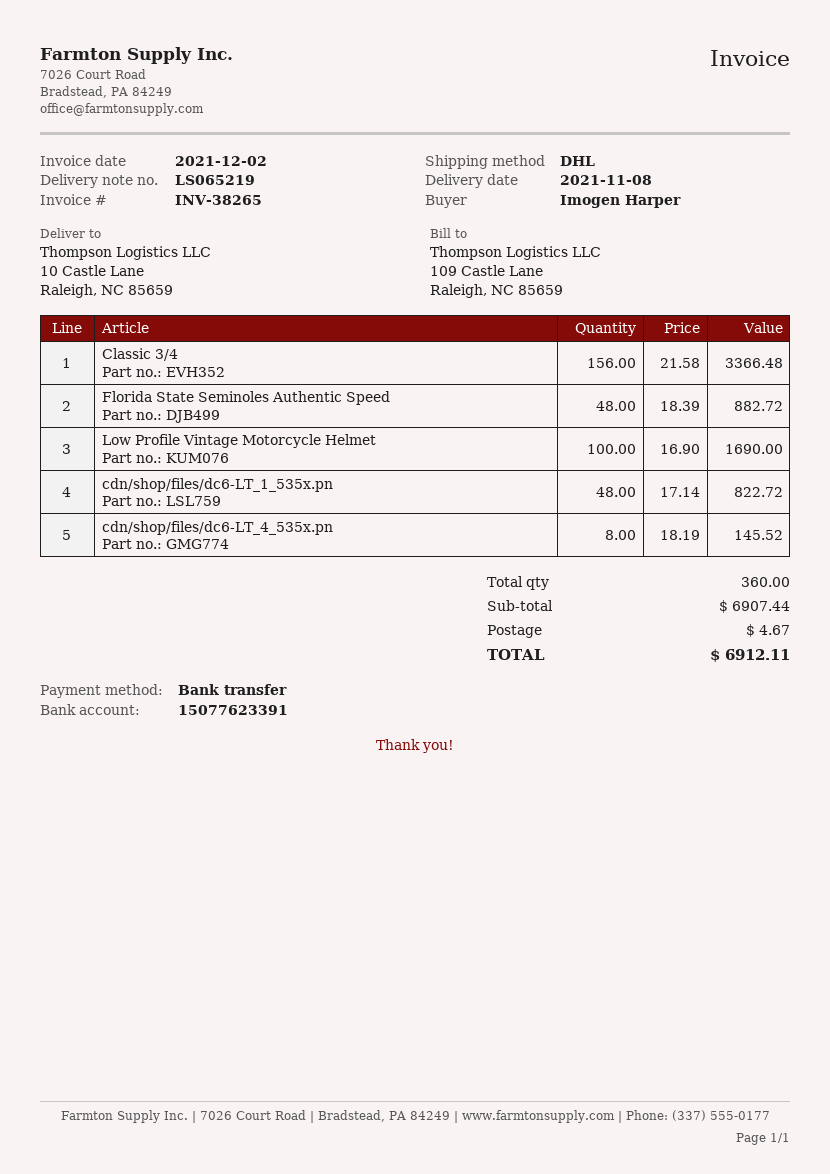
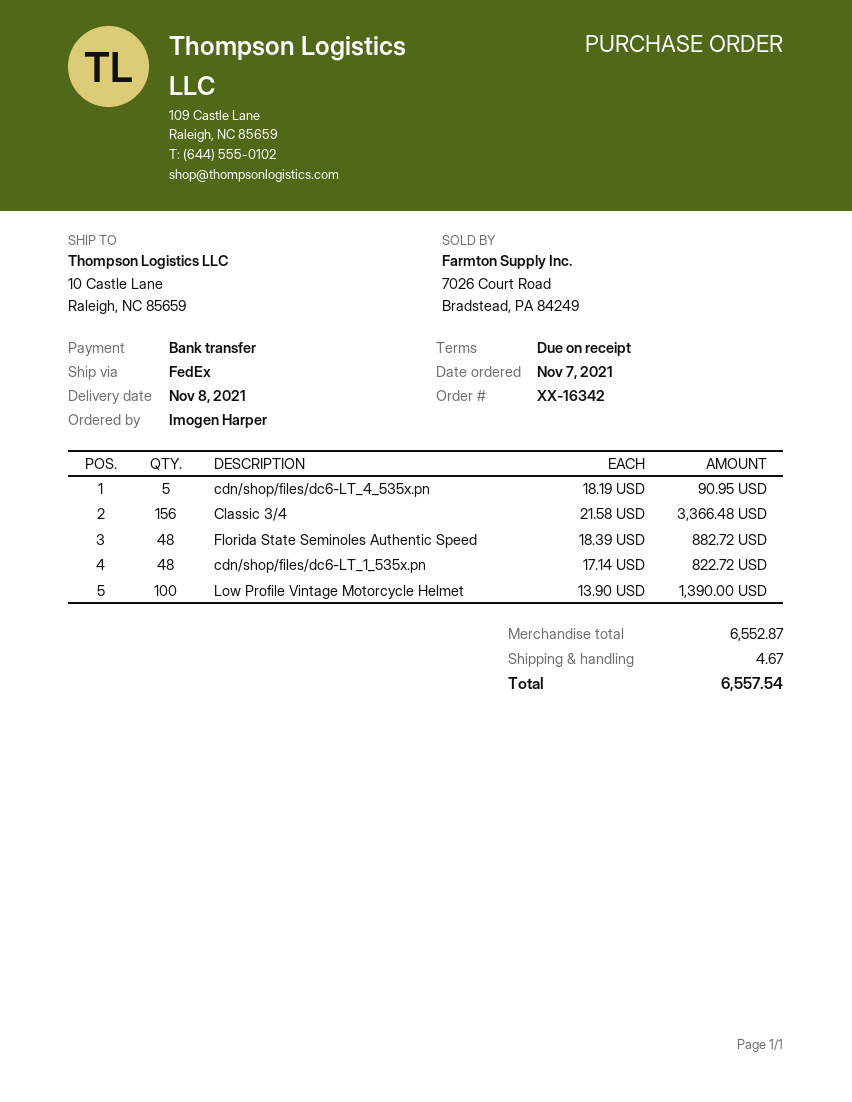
shipping method: DHL -> FedEx
Low Profile Vintage Motorcycle Helmet: 100 x 16.90 = 1690.00 -> 100 x 13.90 = 1390.00
cdn/shop/files/dc6-LT_4_535x.pn: 8 x 18.19 = 145.52 -> 5 x 18.19 = 90.95
subtotal: 6907.44 -> 6552.87
total: 6912.11 -> 6557.54

